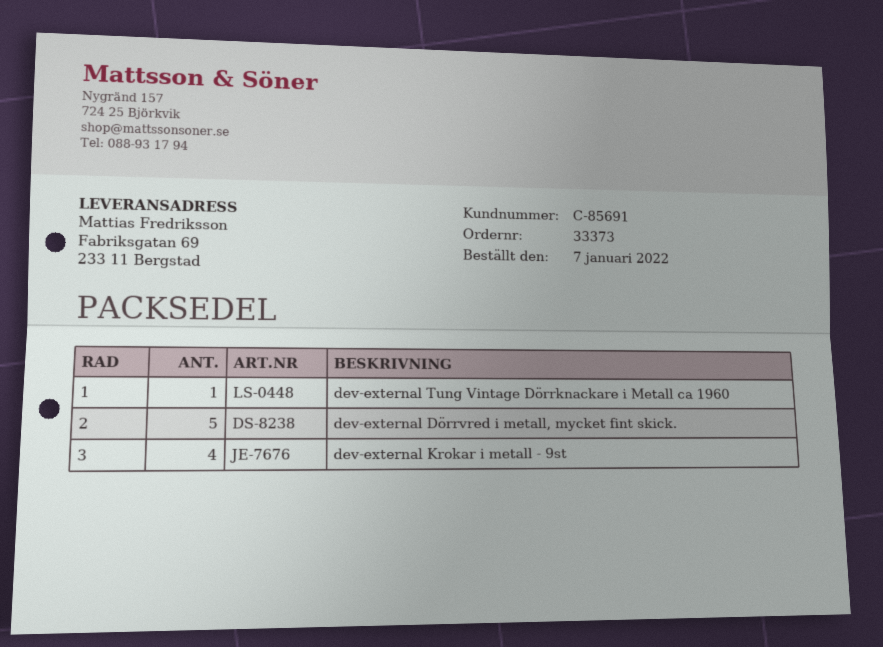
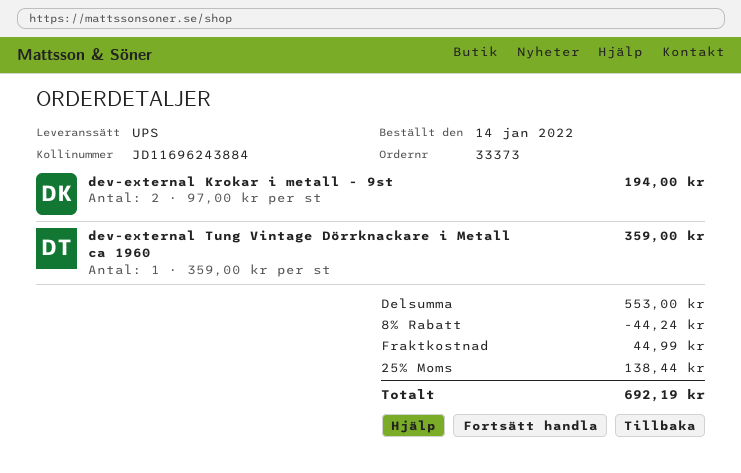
order date: 2022-01-07 -> 2022-01-14
dev-external Dörrvred i metall, mycket fint skick.: 5 -> none
dev-external Krokar i metall - 9st: 4 -> 2

